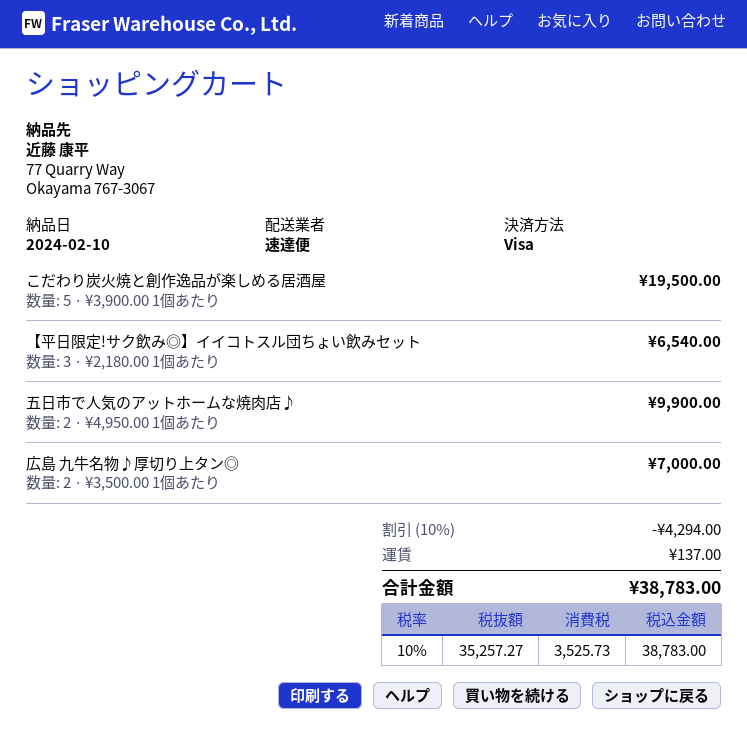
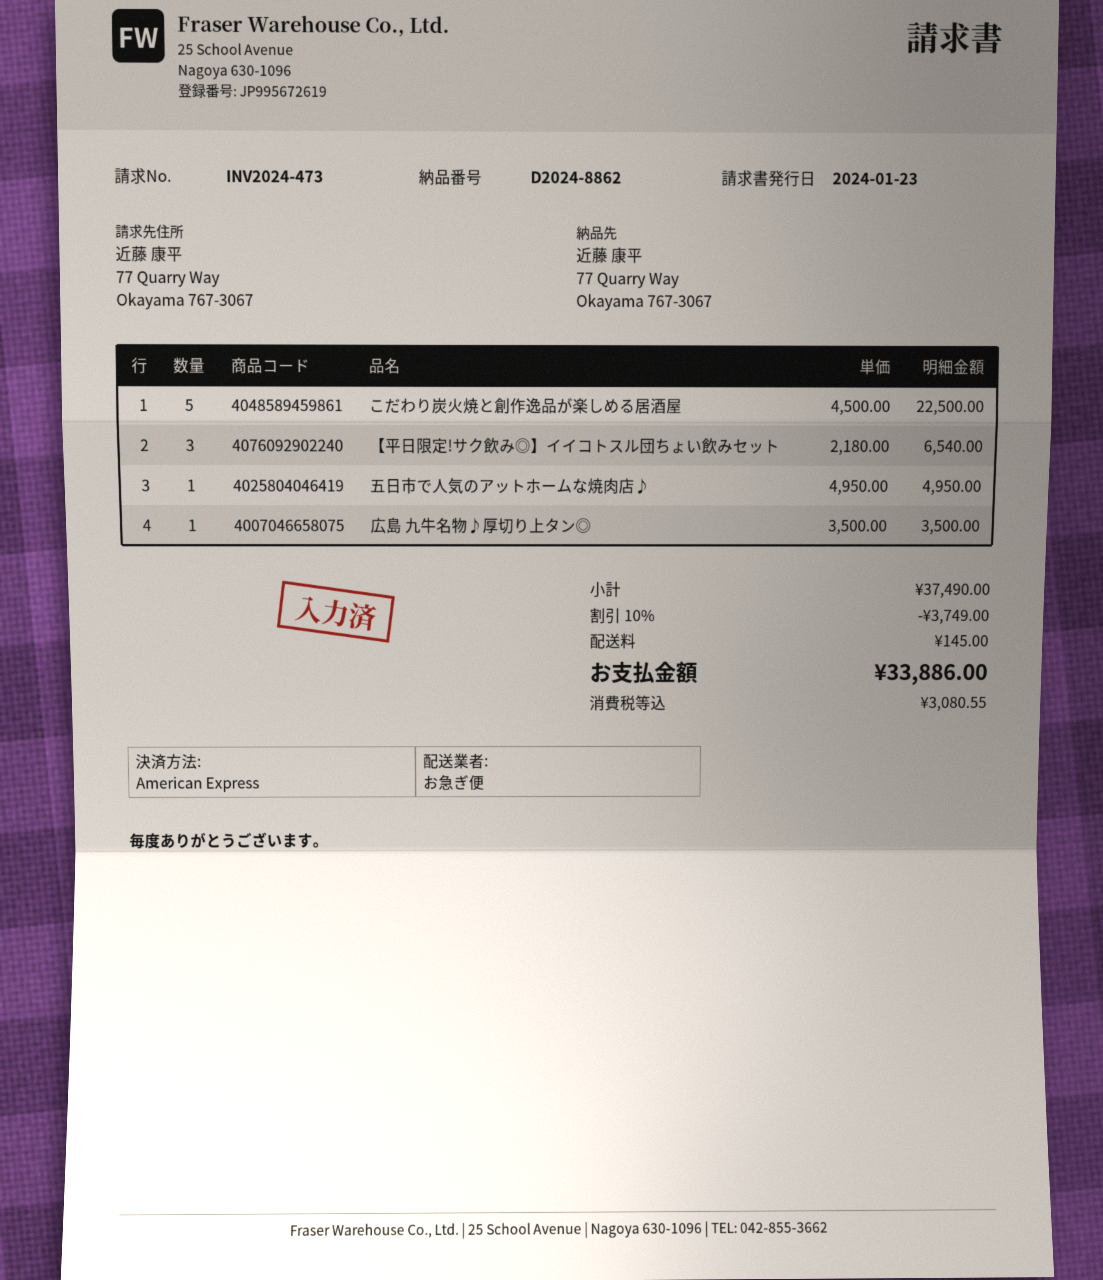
payment method: Visa -> American Express
こだわり炭火焼と創作逸品が楽しめる居酒屋: 5 x 3900.00 = 19500.00 -> 5 x 4500.00 = 22500.00
五日市で人気のアットホームな焼肉店♪: 2 x 4950.00 = 9900.00 -> 1 x 4950.00 = 4950.00
広島 九牛名物♪厚切り上タン◎: 2 x 3500.00 = 7000.00 -> 1 x 3500.00 = 3500.00
discount: 10% = 4294.00 -> 10% = 3749.00
shipping: 137.00 -> 145.00
tax: 3525.73 -> 3080.55
total: 38783.00 -> 33886.00

